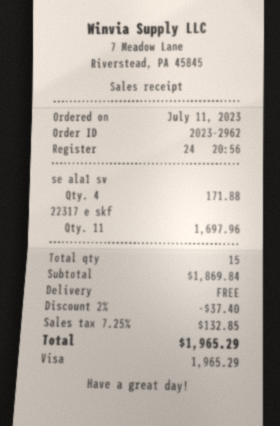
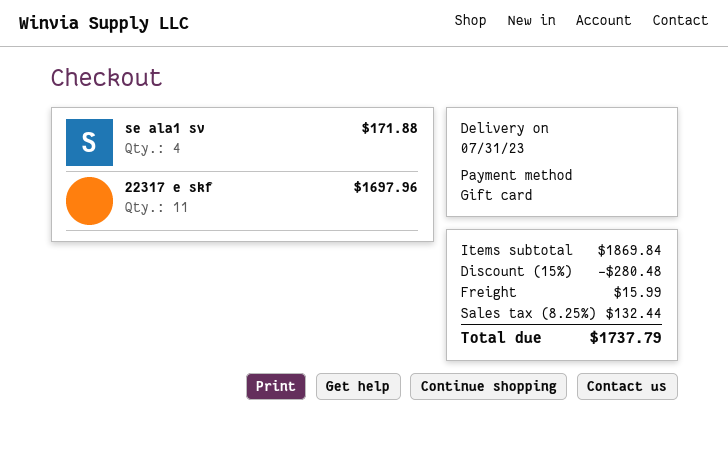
payment method: Visa -> gift card
discount: 2% = 37.40 -> 15% = 280.48
shipping: 0.00 -> 15.99
tax: 7.25% = 132.85 -> 8.25% = 132.44
total: 1965.29 -> 1737.79

